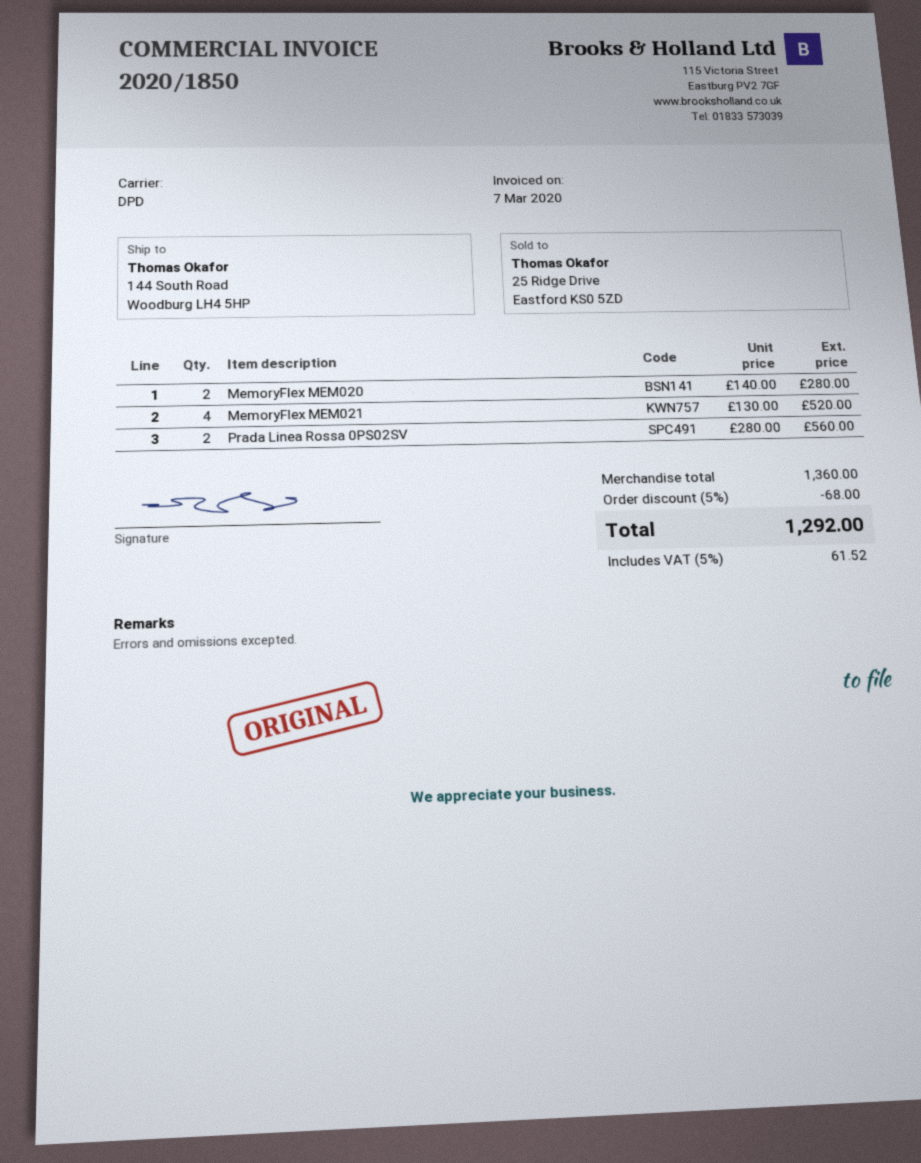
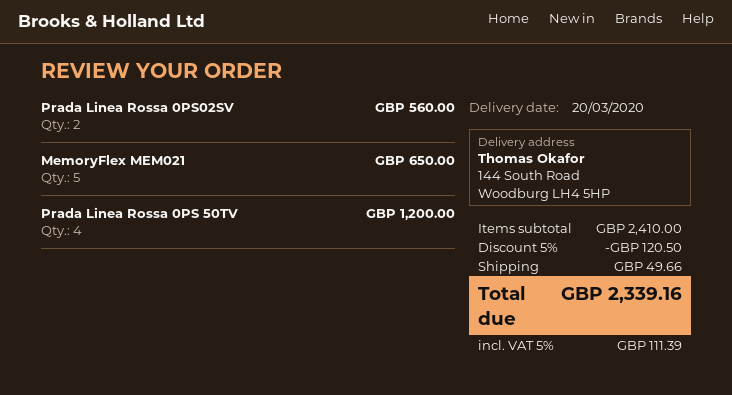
MemoryFlex MEM020: 2 for 280.00 -> none
MemoryFlex MEM021: 4 for 520.00 -> 5 for 650.00
Prada Linea Rossa 0PS 50TV: none -> 4 for 1200.00
subtotal: 1360.00 -> 2410.00
discount: 5% = 68.00 -> 5% = 120.50
shipping: none -> 49.66
tax: 5% = 61.52 -> 5% = 111.39
total: 1292.00 -> 2339.16

